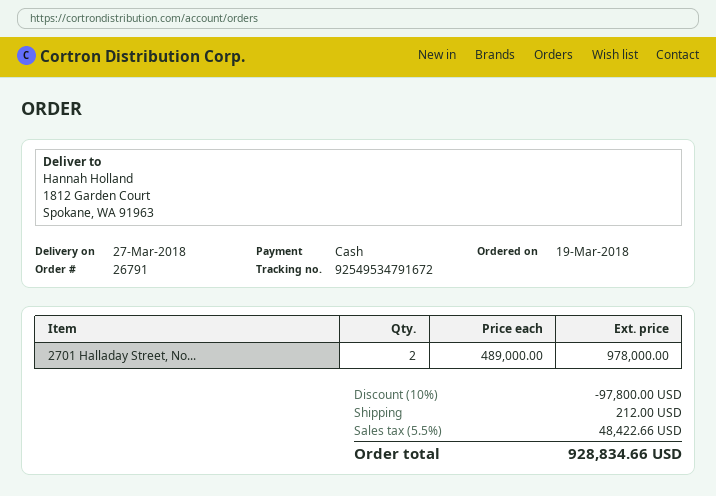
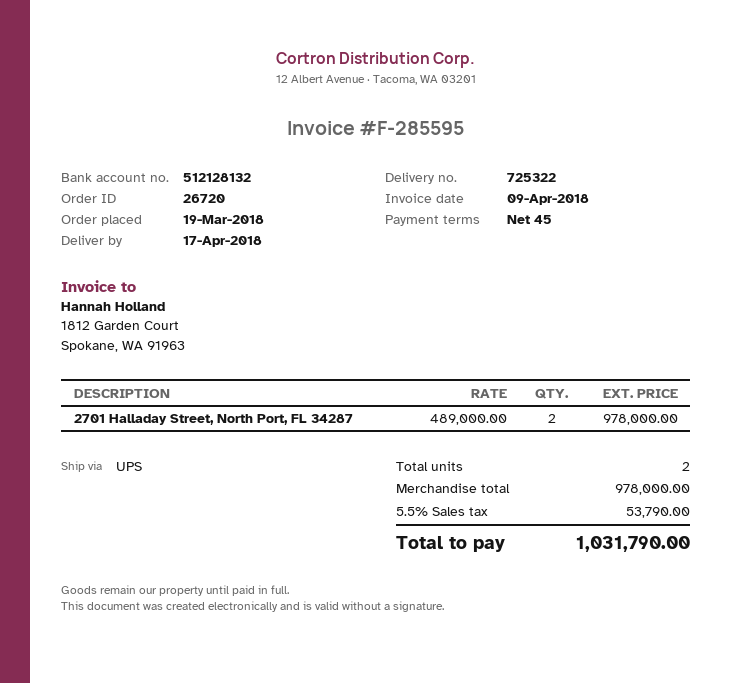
order number: 26791 -> 26720
delivery date: 2018-03-27 -> 2018-04-17
discount: 10% = 97800.00 -> none
shipping: 212.00 -> none
tax: 5.5% = 48422.66 -> 5.5% = 53790.00
total: 928834.66 -> 1031790.00

